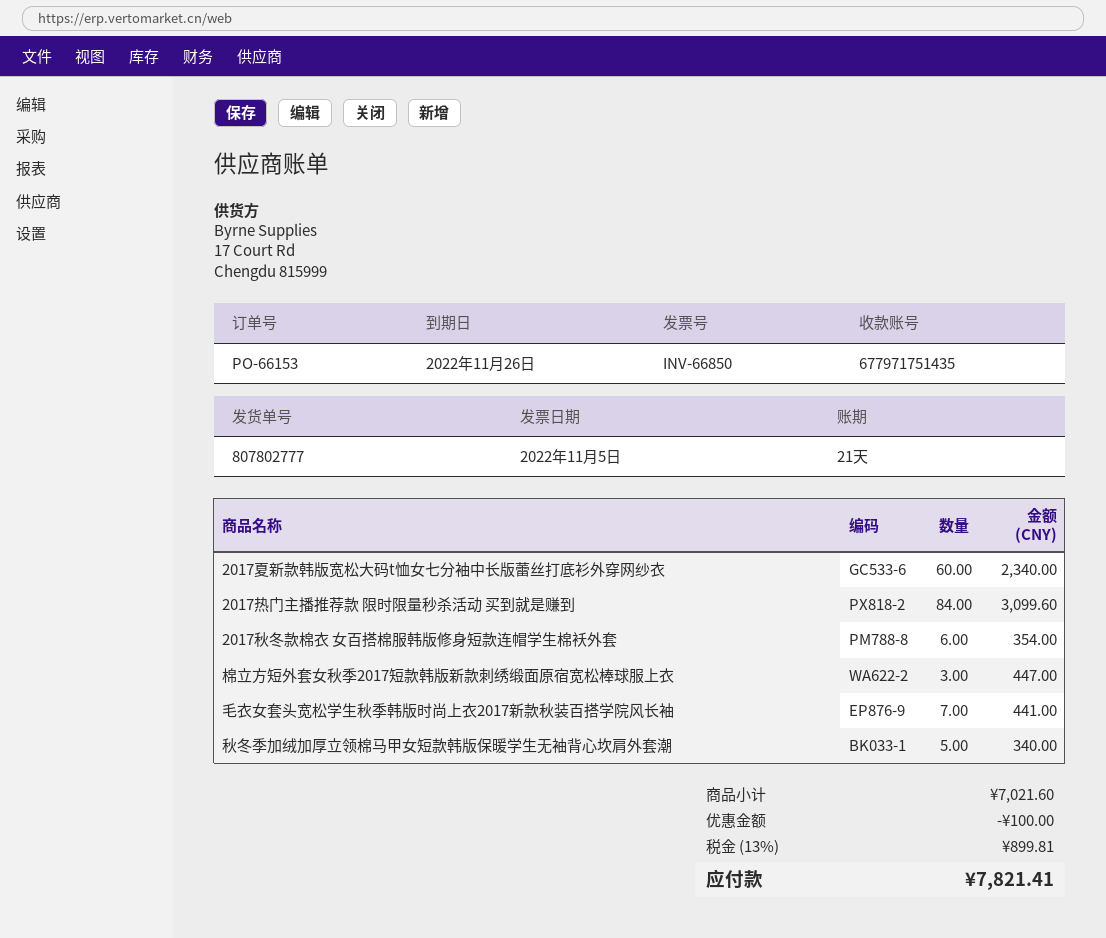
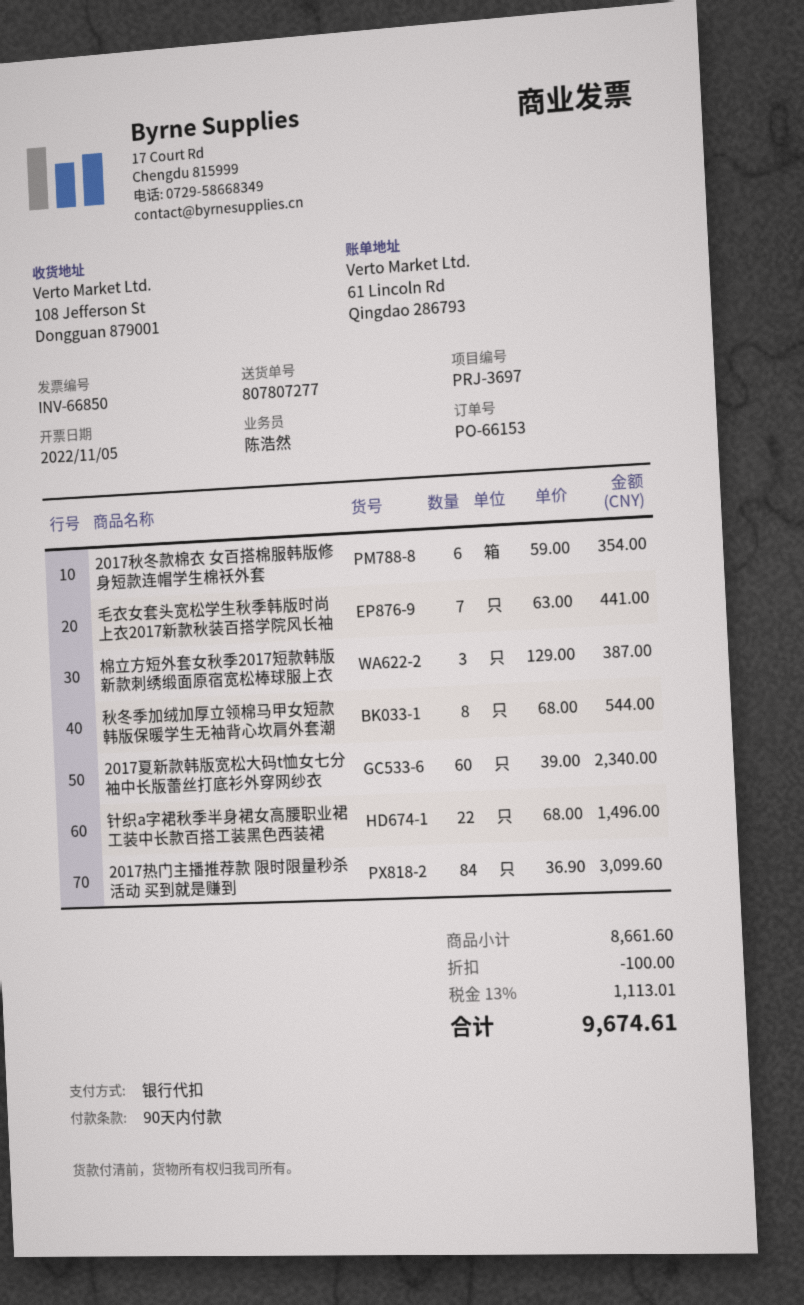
delivery note number: 807802777 -> 807807277
payment terms: 21 days -> 90 days
棉立方短外套女秋季2017短款韩版新款刺绣缎面原宿宽松棒球服上衣: 3 for 447.00 -> 3 for 387.00
秋冬季加绒加厚立领棉马甲女短款韩版保暖学生无袖背心坎肩外套潮: 5 for 340.00 -> 8 for 544.00
针织a字裙秋季半身裙女高腰职业裙工装中长款百搭工装黑色西装裙: none -> 22 for 1496.00
subtotal: 7021.60 -> 8661.60
tax: 13% = 899.81 -> 13% = 1113.01
total: 7821.41 -> 9674.61

